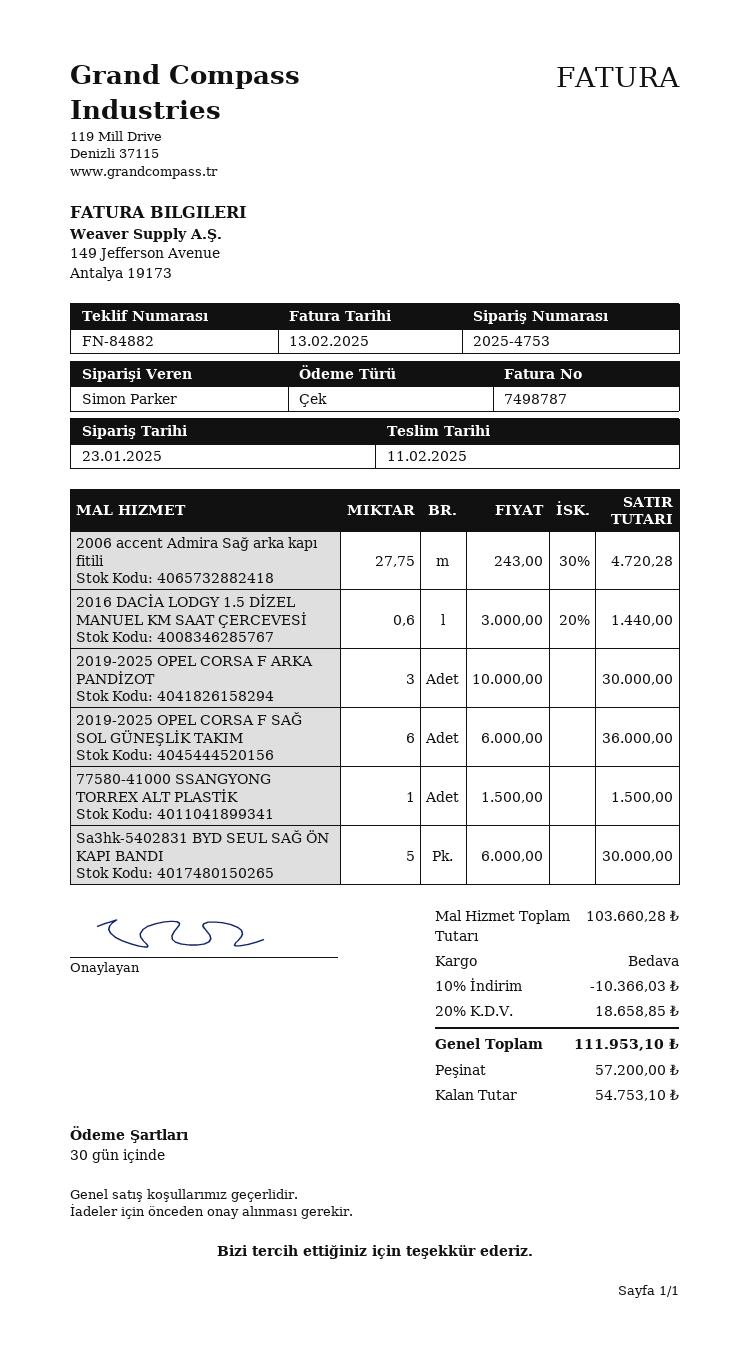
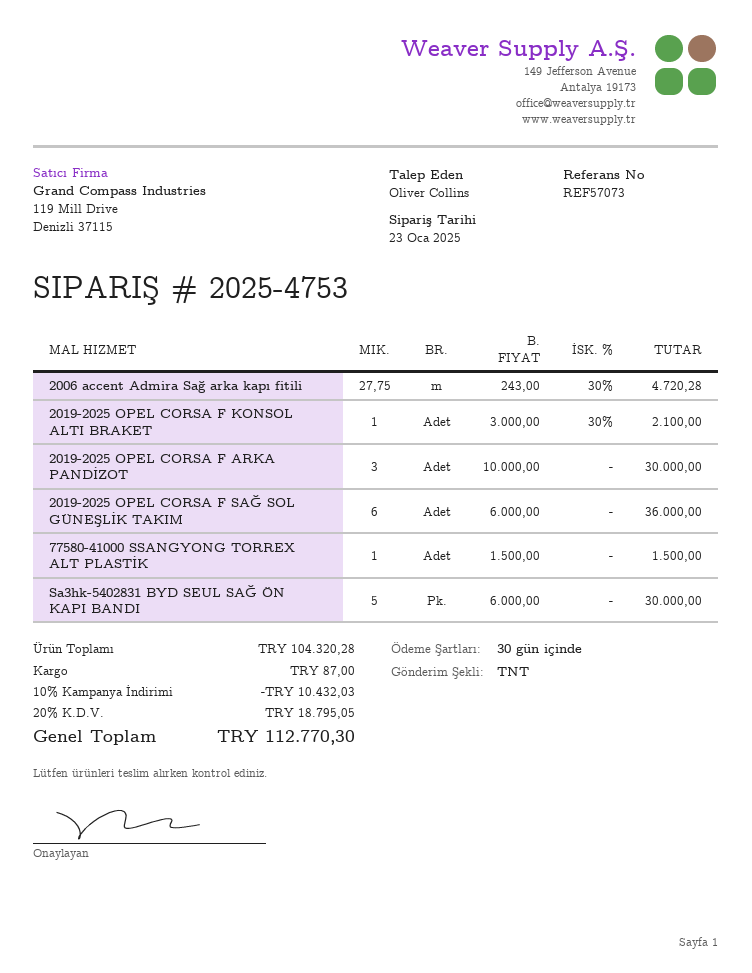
ordered by: Simon Parker -> Oliver Collins
2016 DACİA LODGY 1.5 DİZEL MANUEL KM SAAT ÇERCEVESİ: 0.6 x 3000.00 - 20% = 1440.00 -> none
2019-2025 OPEL CORSA F KONSOL ALTI BRAKET: none -> 1 x 3000.00 - 30% = 2100.00
subtotal: 103660.28 -> 104320.28
discount: 10% = 10366.03 -> 10% = 10432.03
shipping: 0.00 -> 87.00
tax: 20% = 18658.85 -> 20% = 18795.05
total: 111953.10 -> 112770.30

